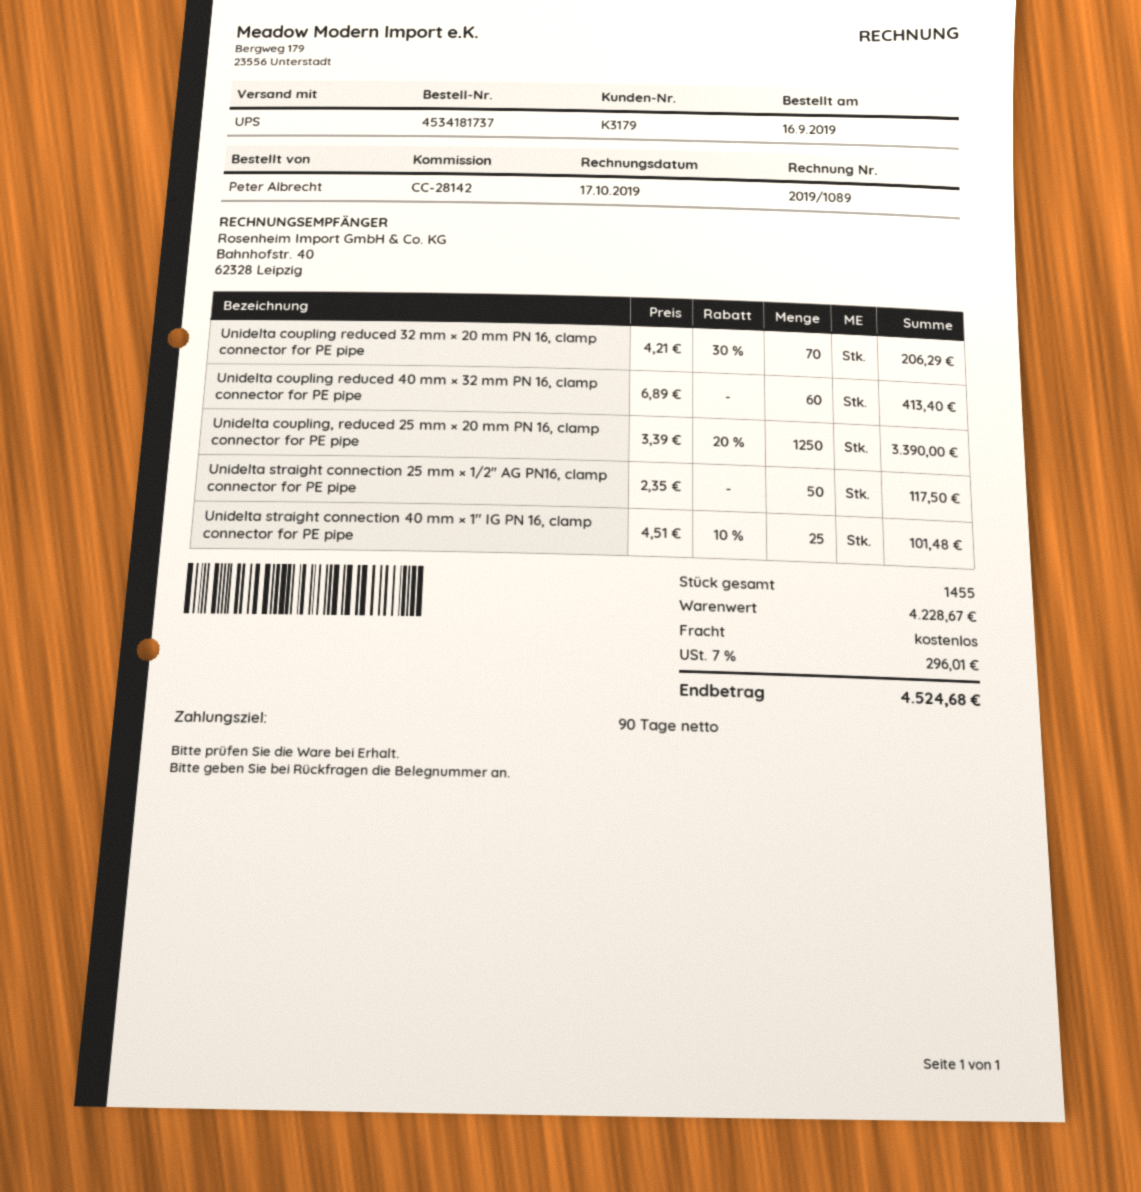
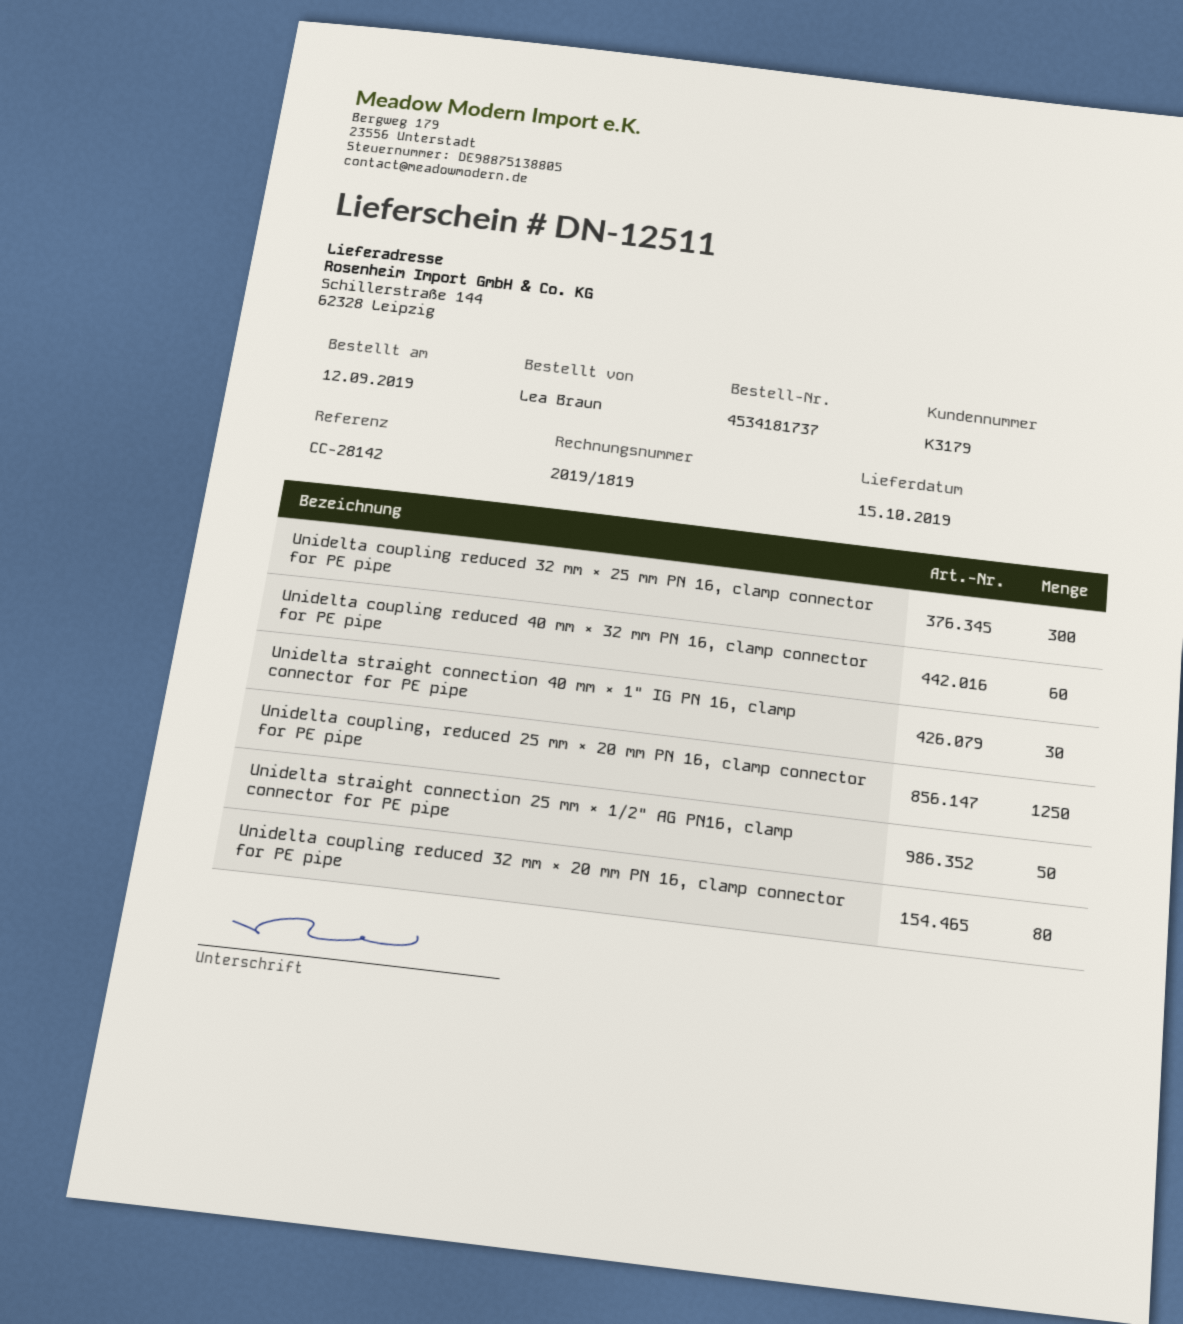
order date: 2019-09-16 -> 2019-09-12
invoice number: 2019/1089 -> 2019/1819
ordered by: Peter Albrecht -> Lea Braun
Unidelta coupling reduced 32 mm × 20 mm PN 16, clamp connector for PE pipe: 70 -> 80
Unidelta straight connection 40 mm × 1" IG PN 16, clamp connector for PE pipe: 25 -> 30
Unidelta coupling reduced 32 mm × 25 mm PN 16, clamp connector for PE pipe: none -> 300

